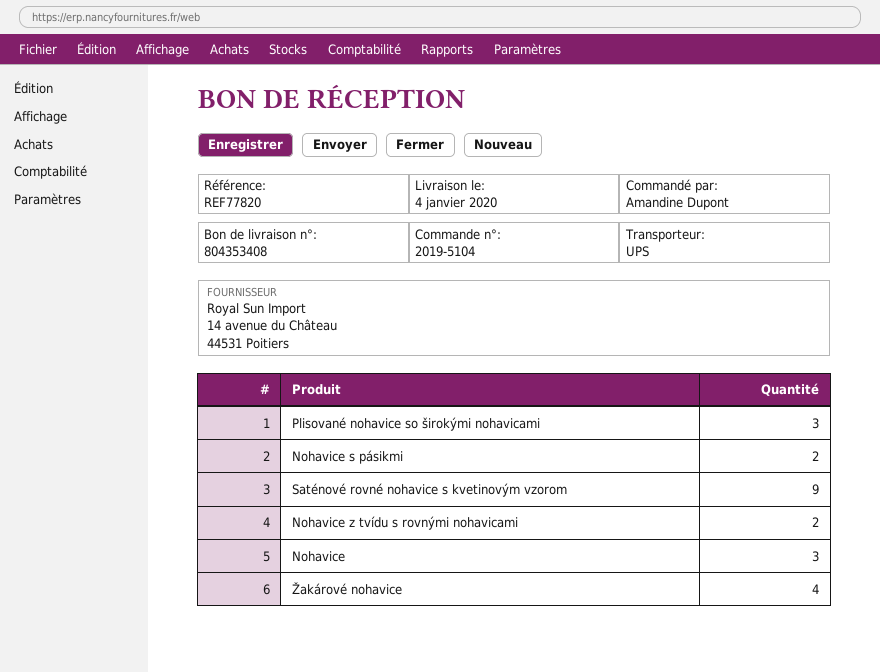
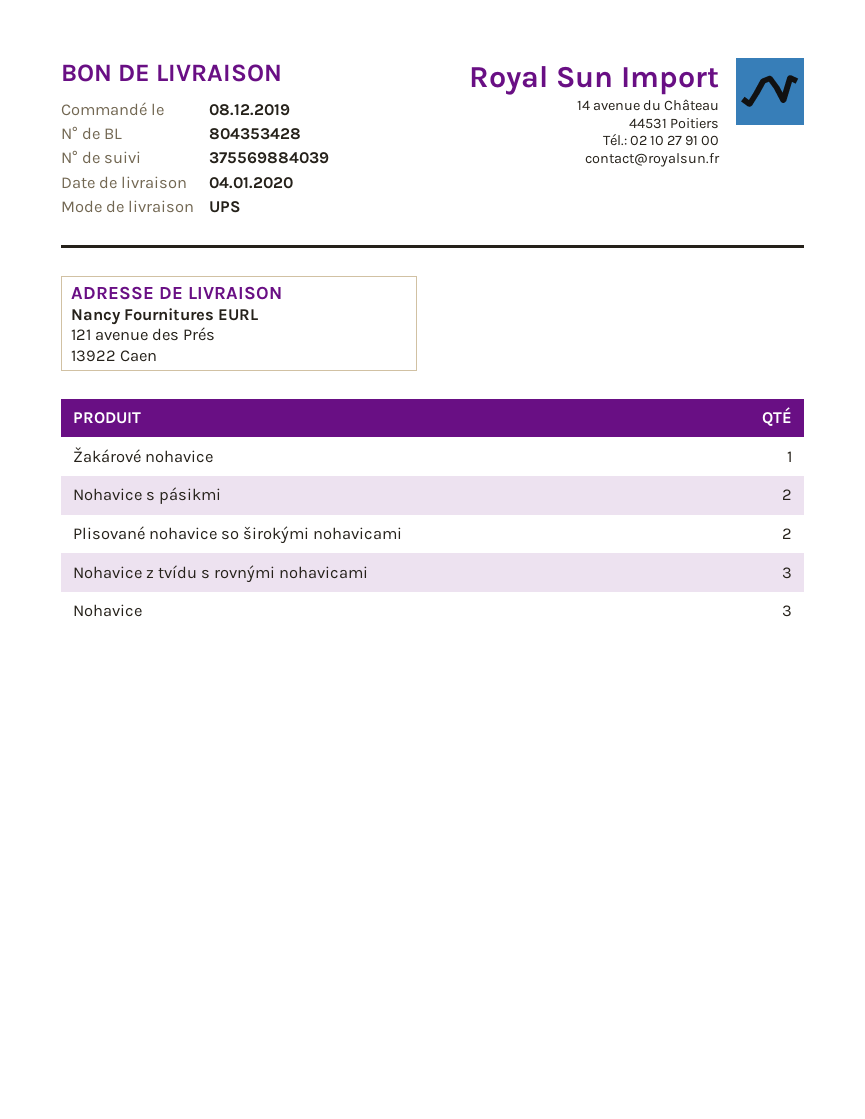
delivery note number: 804353408 -> 804353428
Plisované nohavice so širokými nohavicami: 3 -> 2
Saténové rovné nohavice s kvetinovým vzorom: 9 -> none
Nohavice z tvídu s rovnými nohavicami: 2 -> 3
Žakárové nohavice: 4 -> 1

